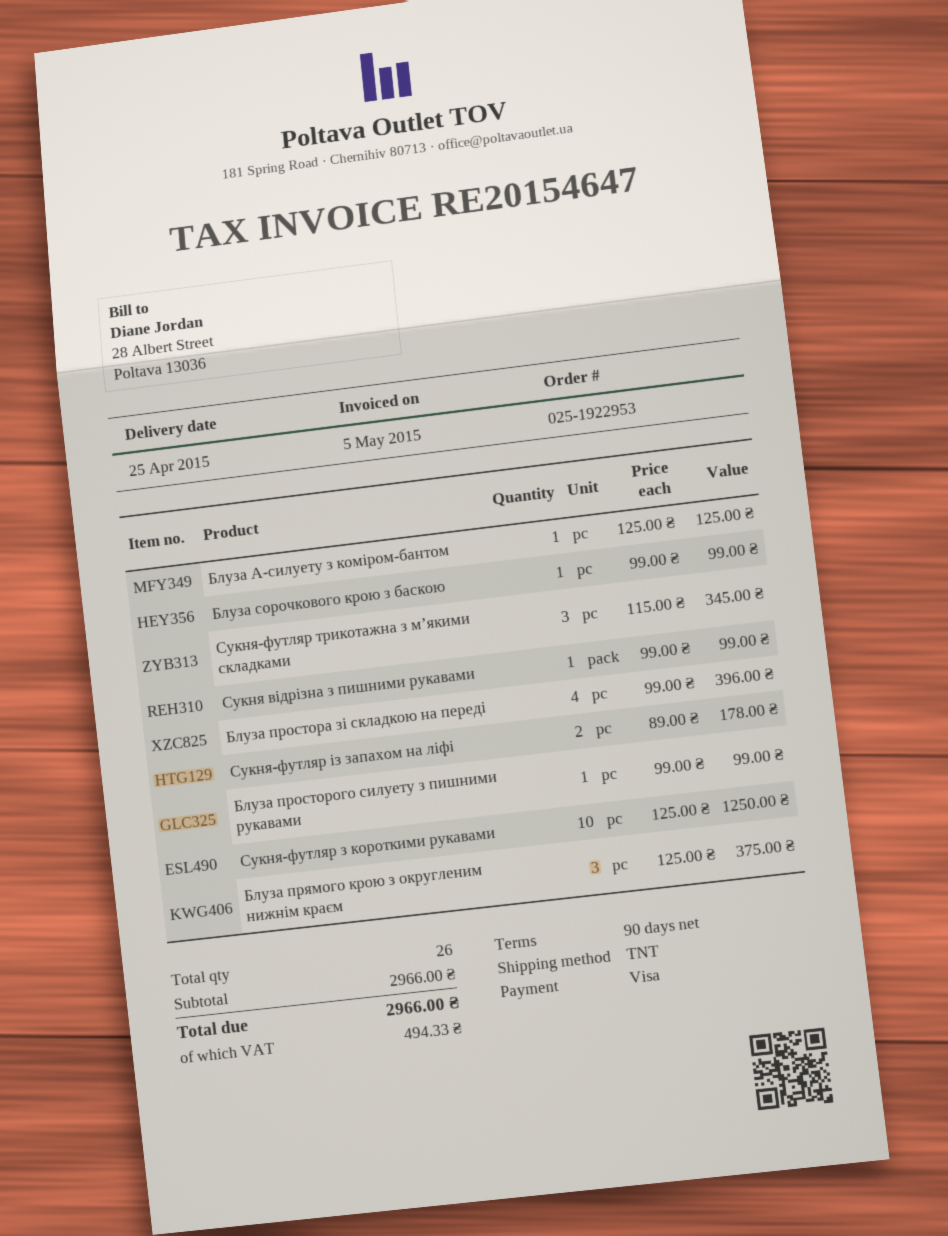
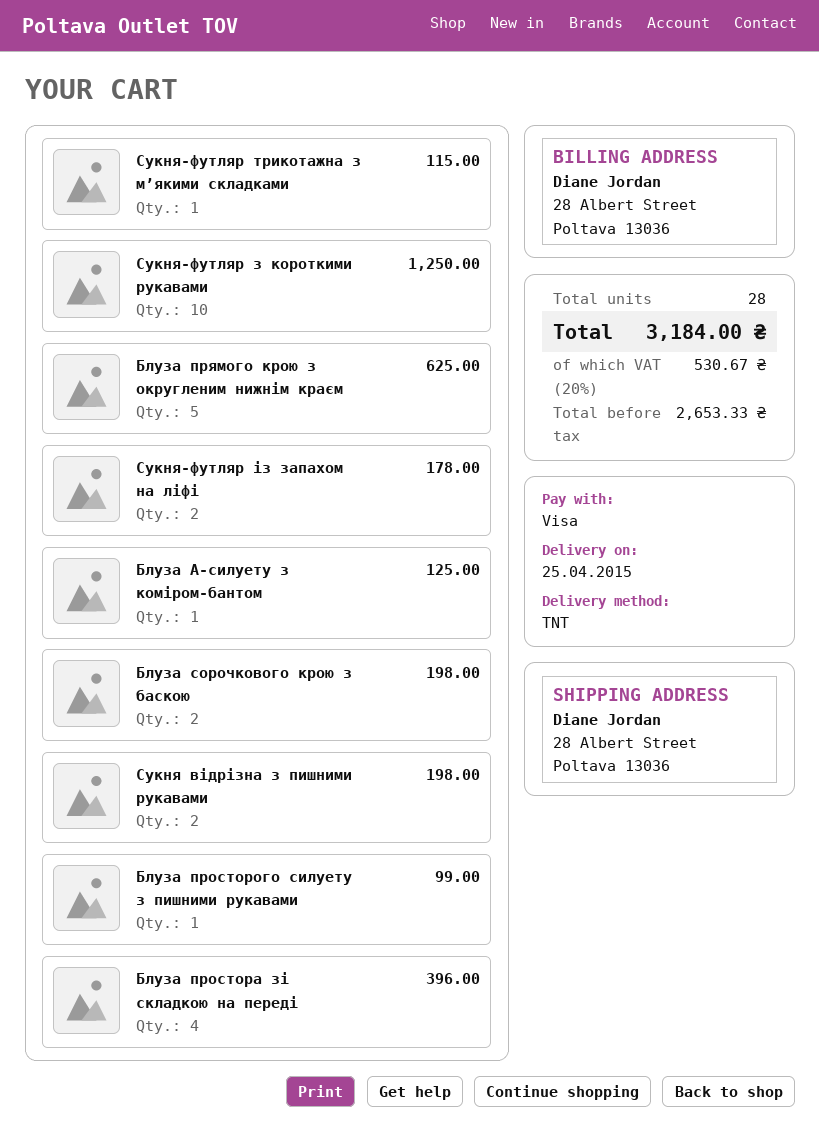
Блуза сорочкового крою з баскою: 1 for 99.00 -> 2 for 198.00
Сукня-футляр трикотажна з м’якими складками: 3 for 345.00 -> 1 for 115.00
Сукня відрізна з пишними рукавами: 1 for 99.00 -> 2 for 198.00
Блуза прямого крою з округленим нижнім краєм: 3 for 375.00 -> 5 for 625.00
total quantity: 26 -> 28
tax: 494.33 -> 530.67
total: 2966.00 -> 3184.00

